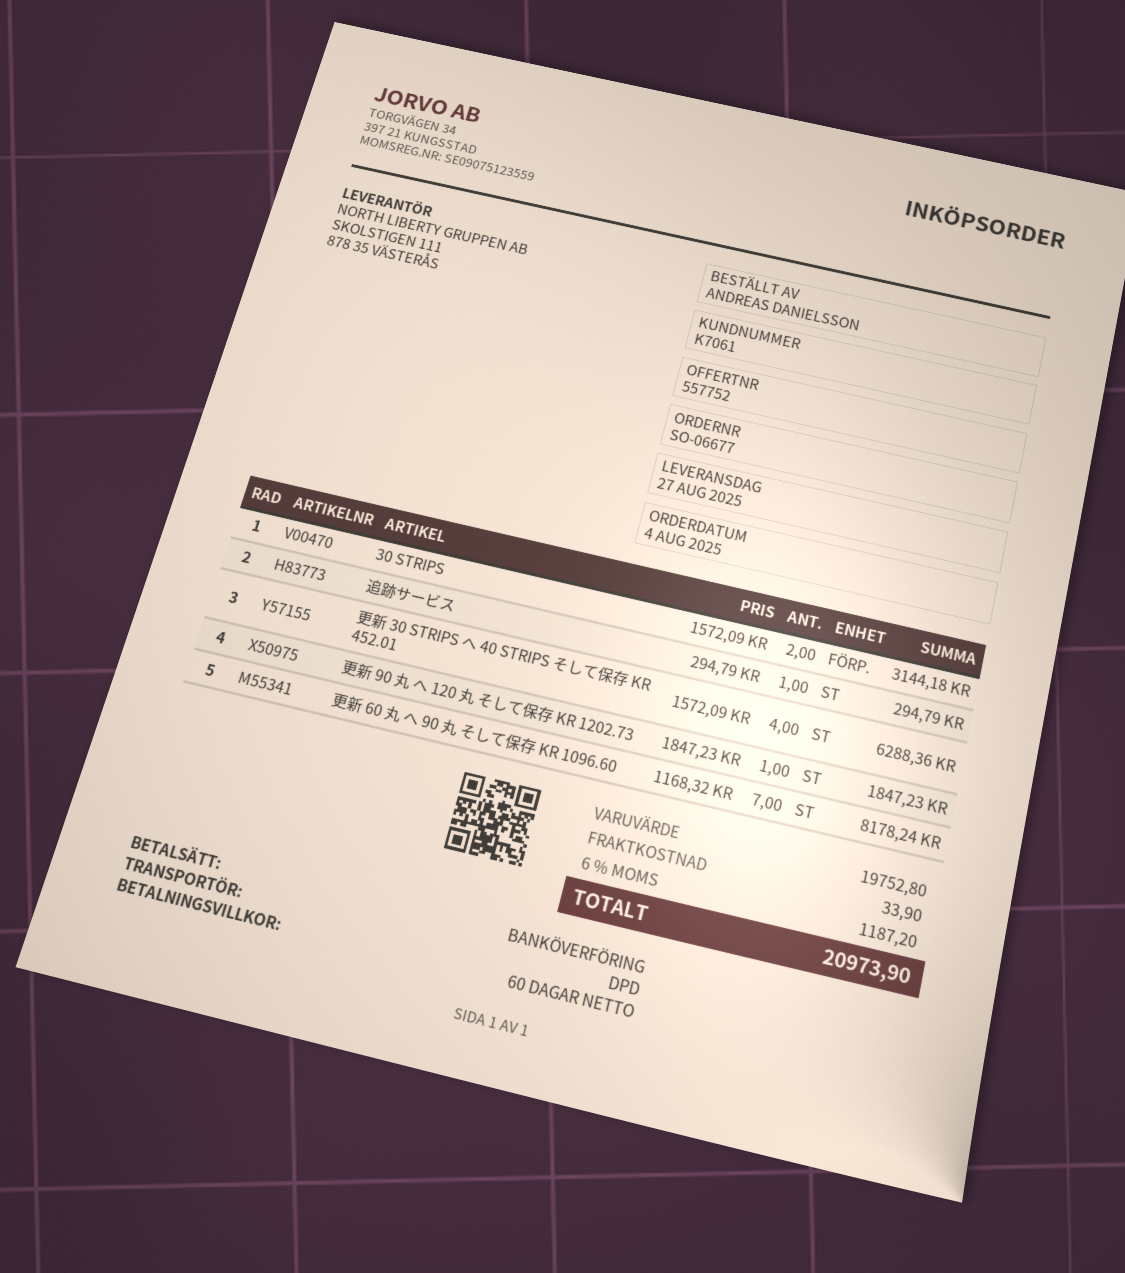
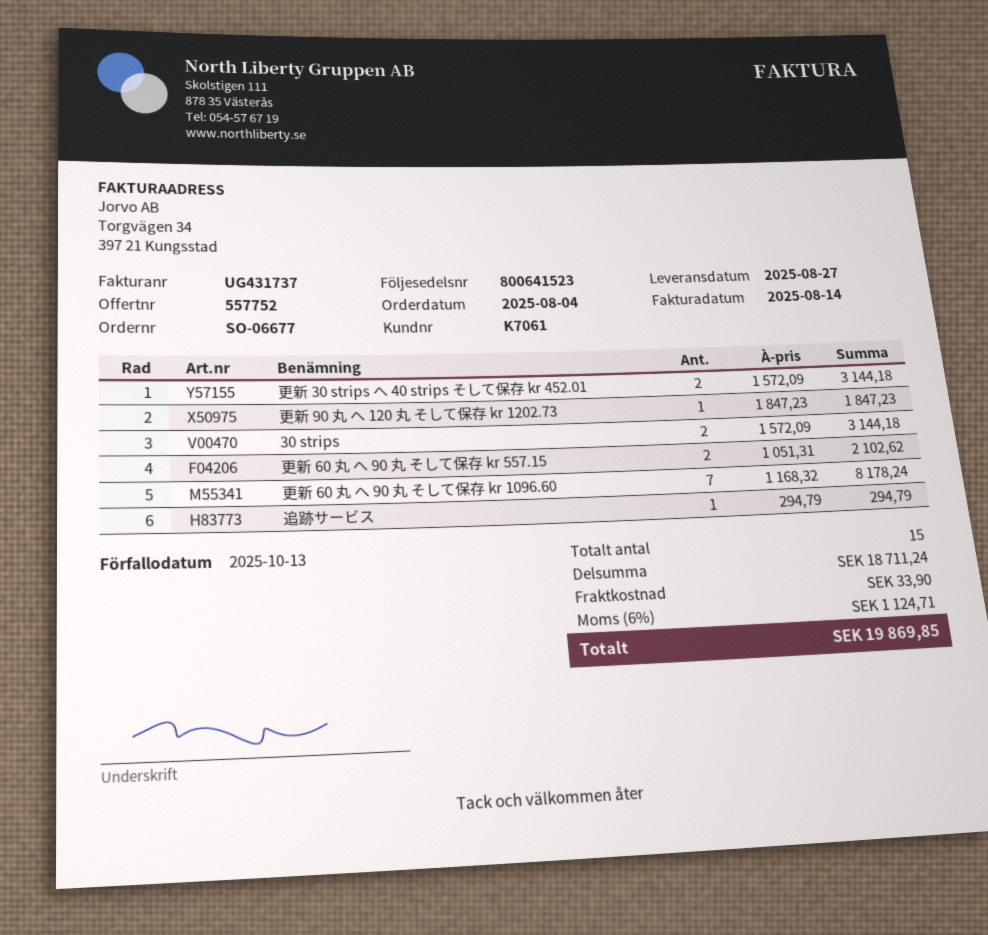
更新 30 STRIPS へ 40 STRIPS そして保存 KR 452.01: 4 x 1572.09 = 6288.36 -> 2 x 1572.09 = 3144.18
更新 60 丸 へ 90 丸 そして保存 kr 557.15: none -> 2 x 1051.31 = 2102.62
subtotal: 19752.80 -> 18711.24
tax: 6% = 1187.20 -> 6% = 1124.71
total: 20973.90 -> 19869.85

